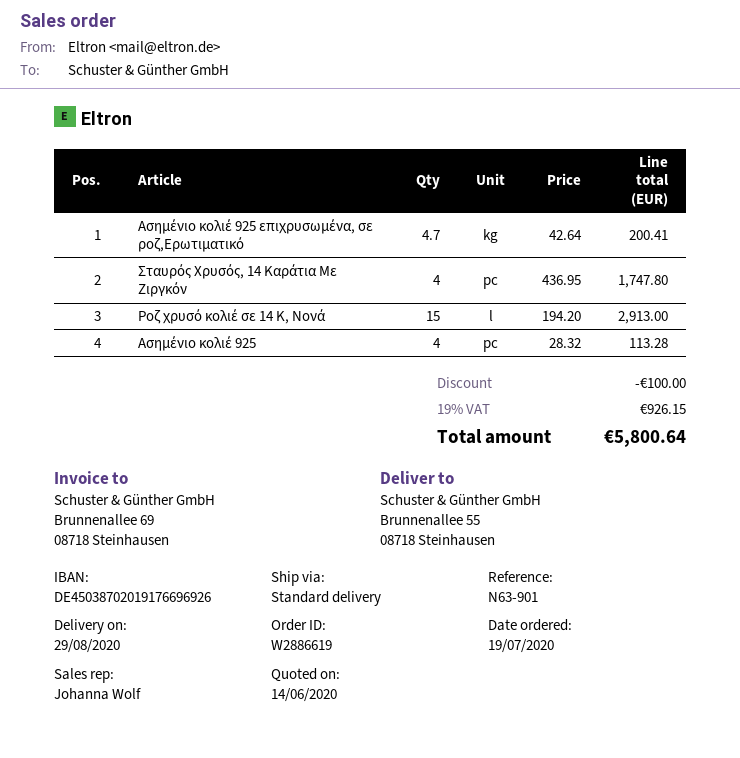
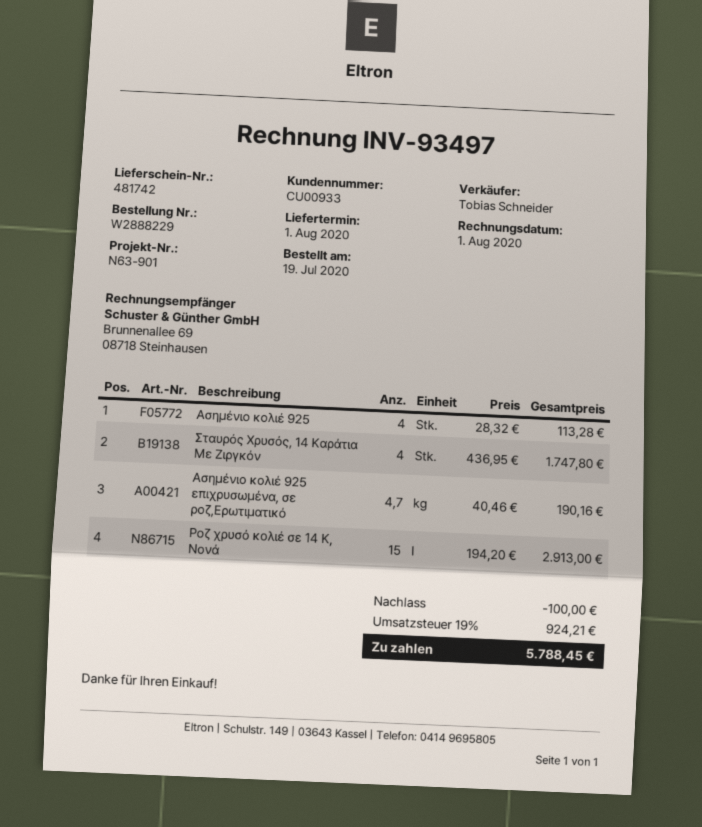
order number: W2886619 -> W2888229
delivery date: 2020-08-29 -> 2020-08-01
sales rep: Johanna Wolf -> Tobias Schneider
Ασημένιο κολιέ 925 επιχρυσωμένα, σε ροζ,Ερωτιματικό: 4.7 x 42.64 = 200.41 -> 4.7 x 40.46 = 190.16
tax: 19% = 926.15 -> 19% = 924.21
total: 5800.64 -> 5788.45

